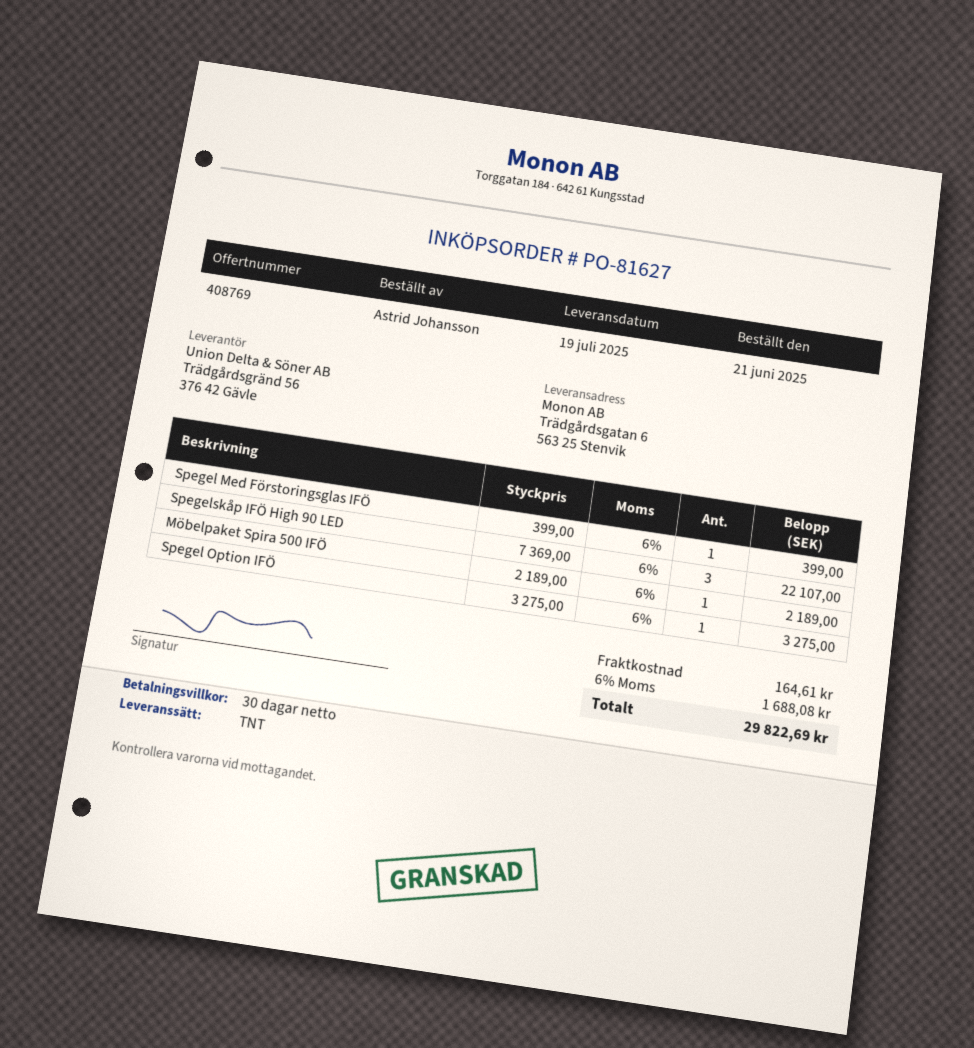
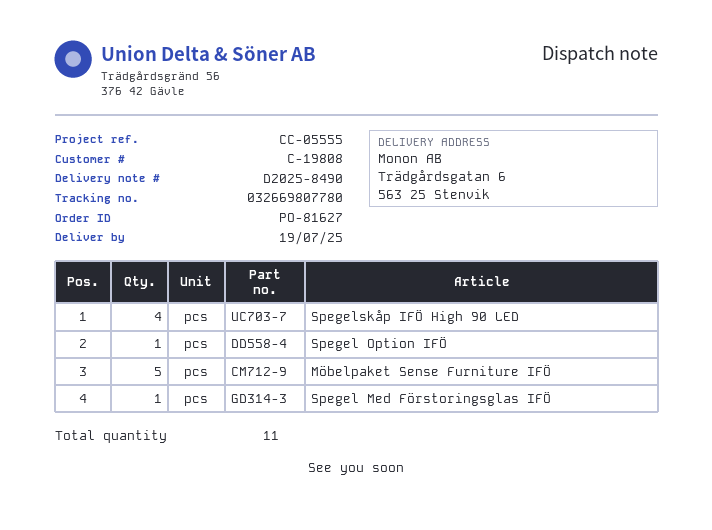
Spegelskåp IFÖ High 90 LED: 3 -> 4
Möbelpaket Spira 500 IFÖ: 1 -> none
Möbelpaket Sense Furniture IFÖ: none -> 5

